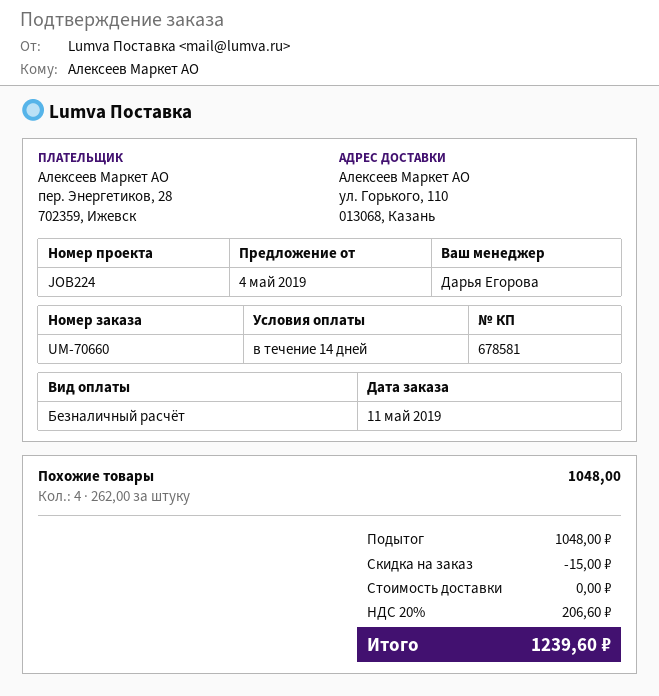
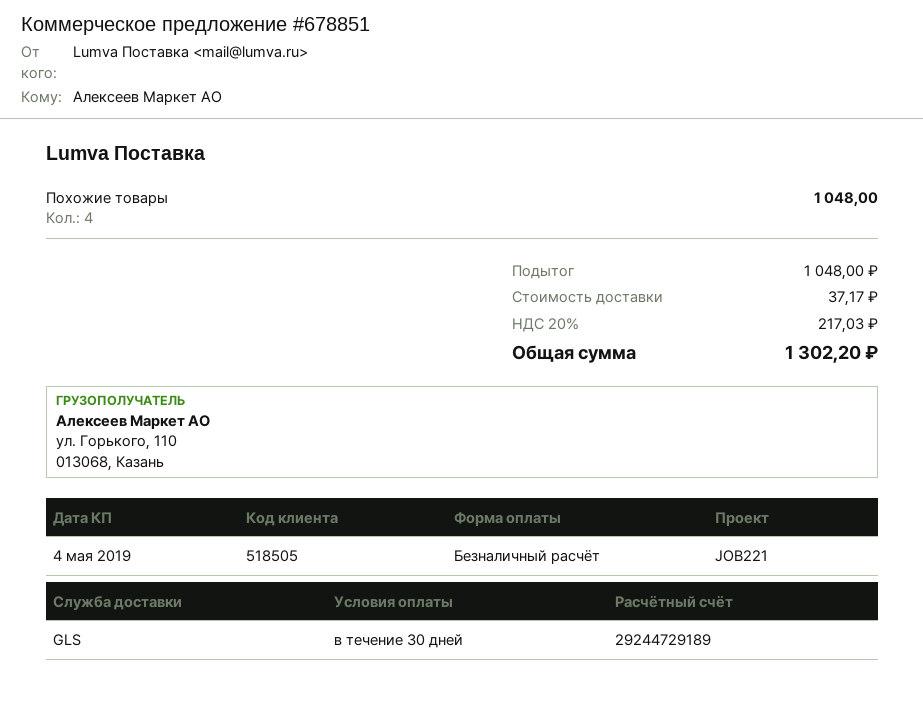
quote number: 678581 -> 678851
payment terms: 14 days -> 30 days
reference: JOB224 -> JOB221
discount: 15.00 -> none
shipping: 0.00 -> 37.17
tax: 20% = 206.60 -> 20% = 217.03
total: 1239.60 -> 1302.20

